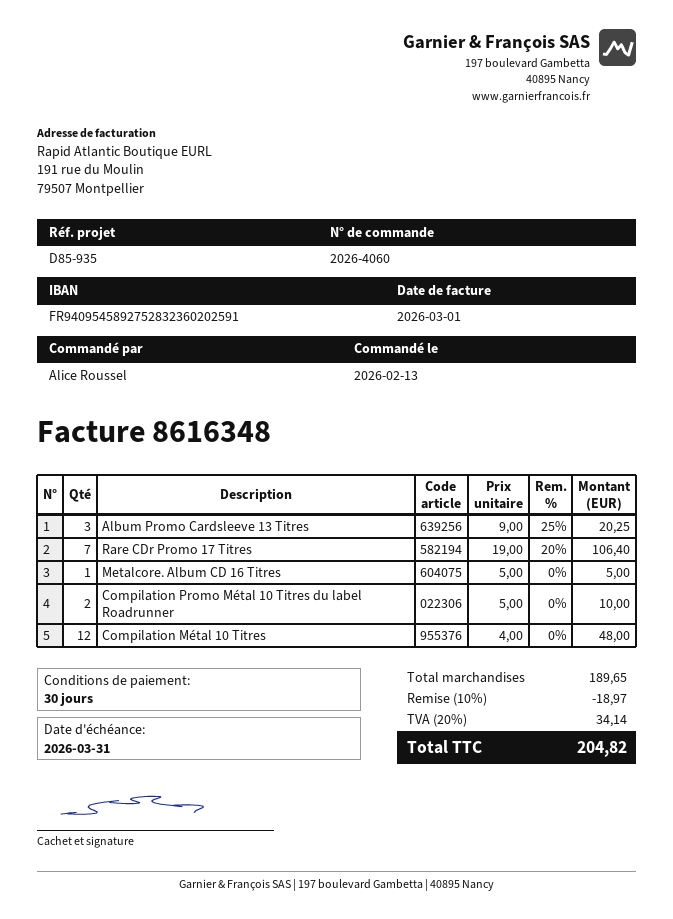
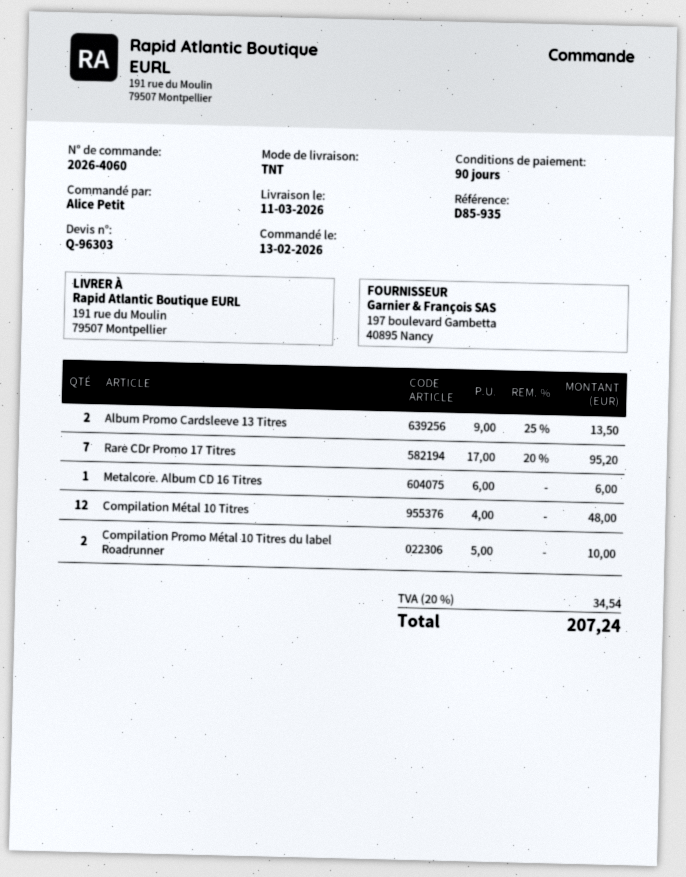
payment terms: 30 days -> 90 days
ordered by: Alice Roussel -> Alice Petit
Album Promo Cardsleeve 13 Titres: 3 x 9.00 - 25% = 20.25 -> 2 x 9.00 - 25% = 13.50
Rare CDr Promo 17 Titres: 7 x 19.00 - 20% = 106.40 -> 7 x 17.00 - 20% = 95.20
Metalcore. Album CD 16 Titres: 1 x 5.00 = 5.00 -> 1 x 6.00 = 6.00
discount: 10% = 18.97 -> none
tax: 20% = 34.14 -> 20% = 34.54
total: 204.82 -> 207.24

